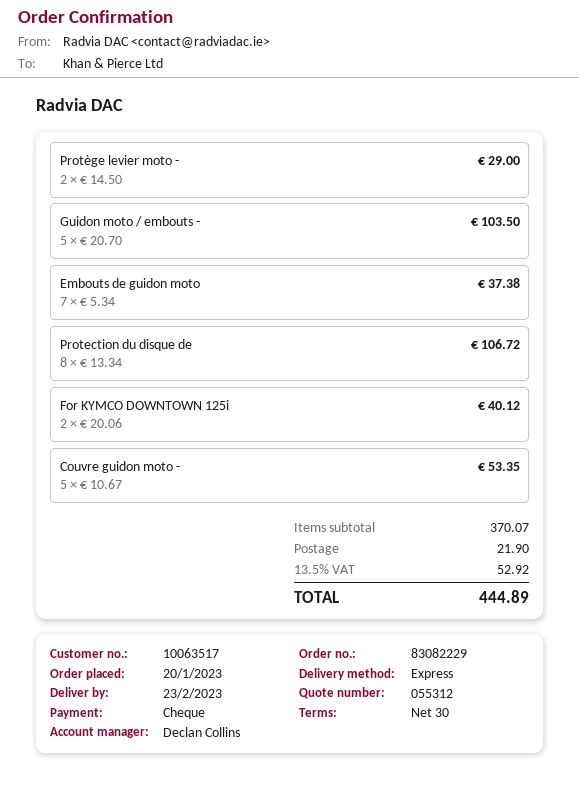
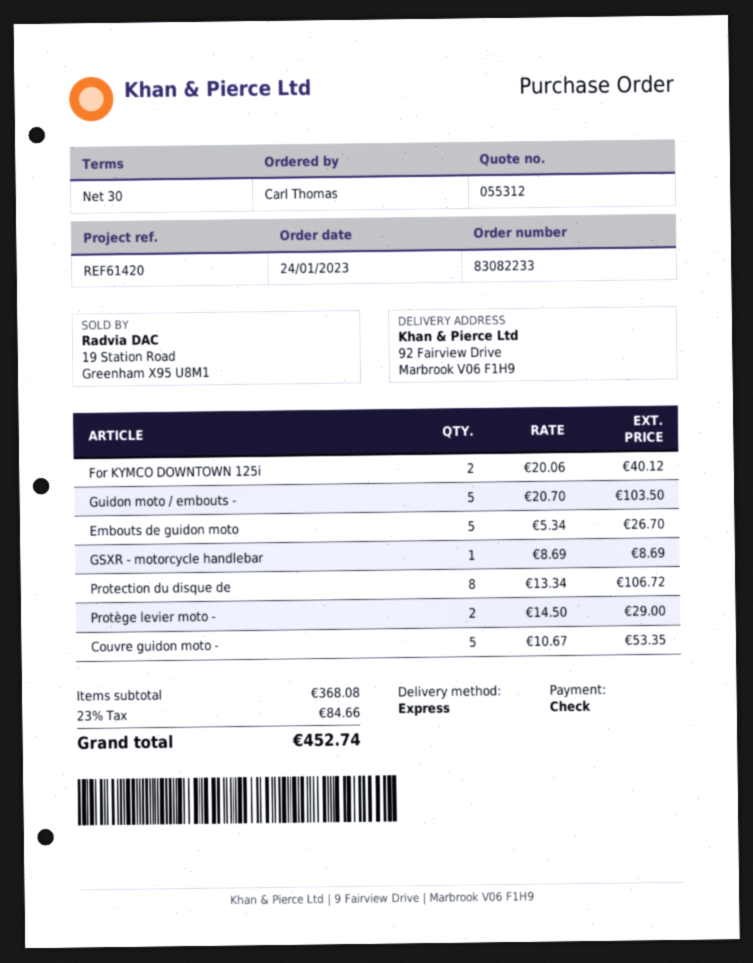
order number: 83082229 -> 83082233
order date: 2023-01-20 -> 2023-01-24
Embouts de guidon moto: 7 x 5.34 = 37.38 -> 5 x 5.34 = 26.70
GSXR - motorcycle handlebar: none -> 1 x 8.69 = 8.69
subtotal: 370.07 -> 368.08
shipping: 21.90 -> none
tax: 13.5% = 52.92 -> 23% = 84.66
total: 444.89 -> 452.74

